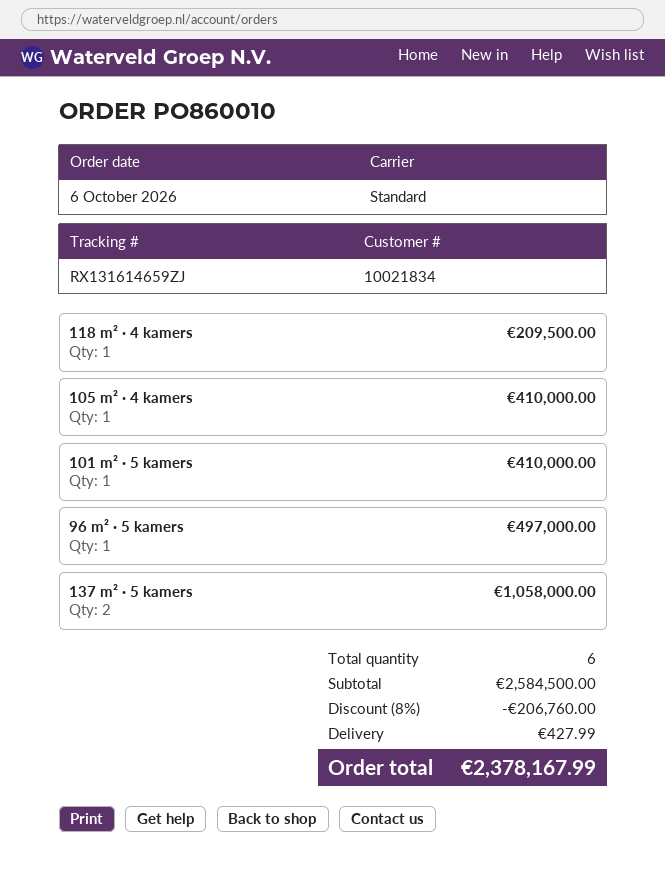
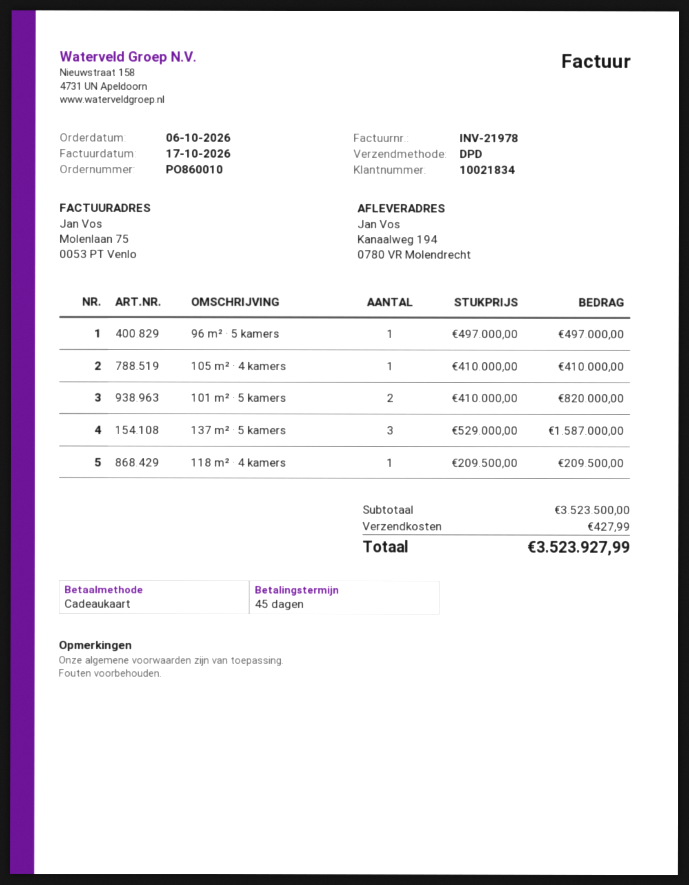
shipping method: standard -> DPD
101 m² · 5 kamers: 1 for 410000.00 -> 2 for 820000.00
137 m² · 5 kamers: 2 for 1058000.00 -> 3 for 1587000.00
subtotal: 2584500.00 -> 3523500.00
discount: 8% = 206760.00 -> none
total: 2378167.99 -> 3523927.99

